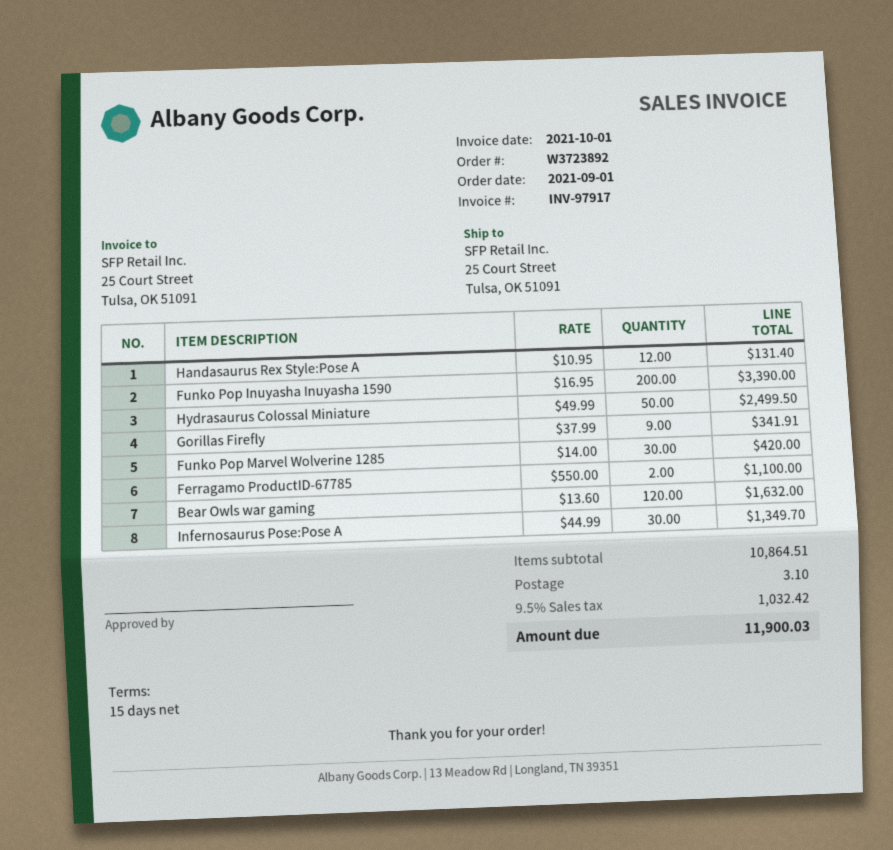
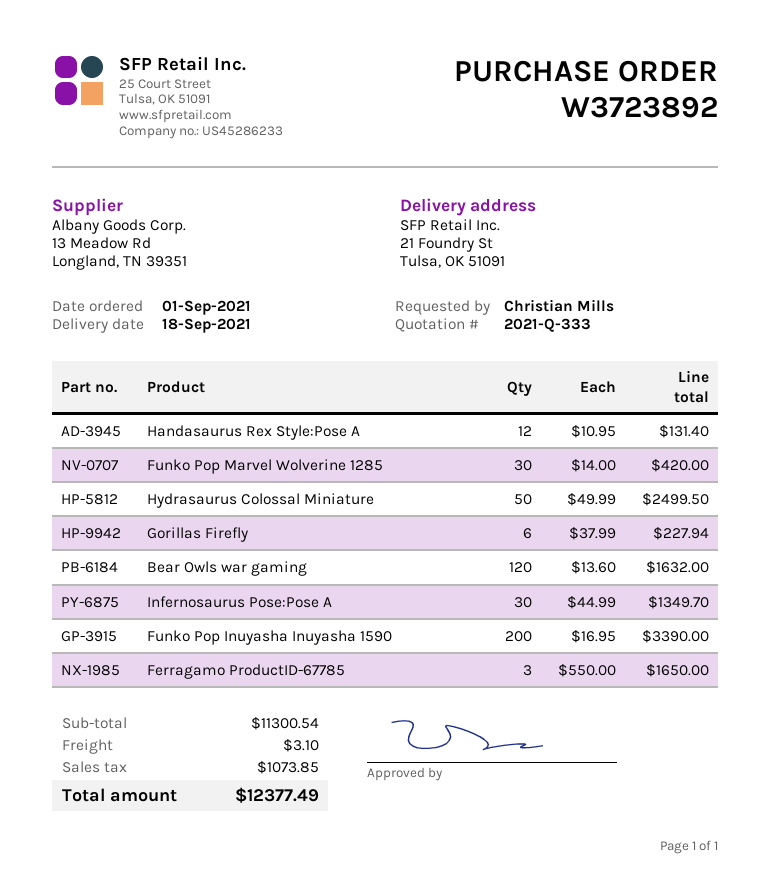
ship to: 25 Court Street, Tulsa, OK 51091 -> 21 Foundry St, Tulsa, OK 51091
Gorillas Firefly: 9 x 37.99 = 341.91 -> 6 x 37.99 = 227.94
Ferragamo ProductID-67785: 2 x 550.00 = 1100.00 -> 3 x 550.00 = 1650.00
subtotal: 10864.51 -> 11300.54
tax: 1032.42 -> 1073.85
total: 11900.03 -> 12377.49

